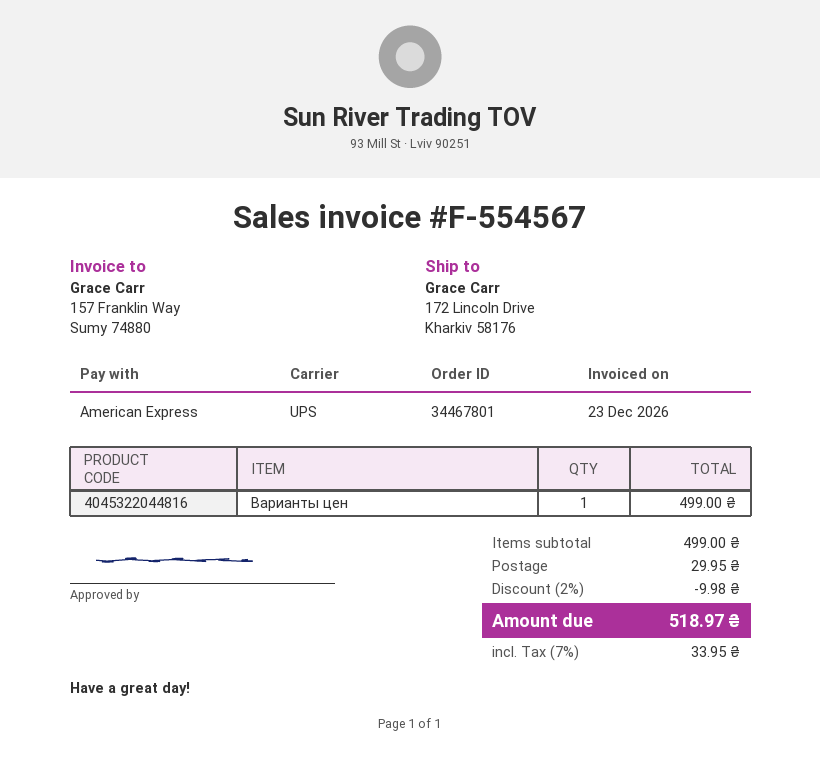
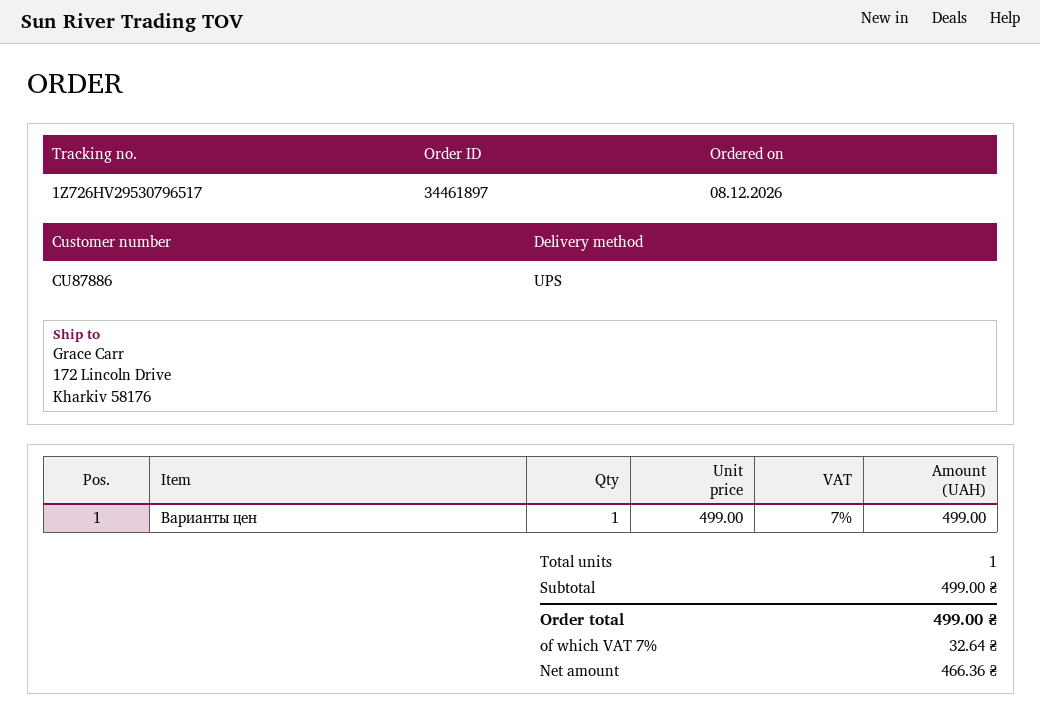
order number: 34467801 -> 34461897
discount: 2% = 9.98 -> none
shipping: 29.95 -> none
tax: 7% = 33.95 -> 7% = 32.64
total: 518.97 -> 499.00

